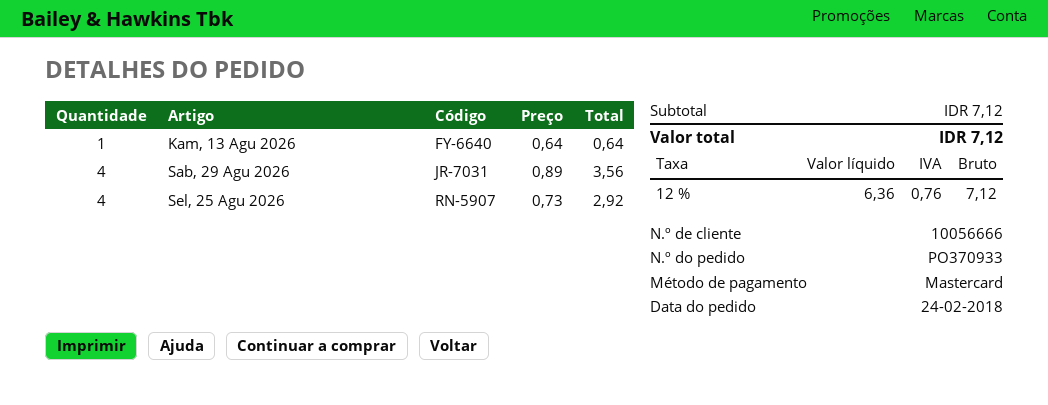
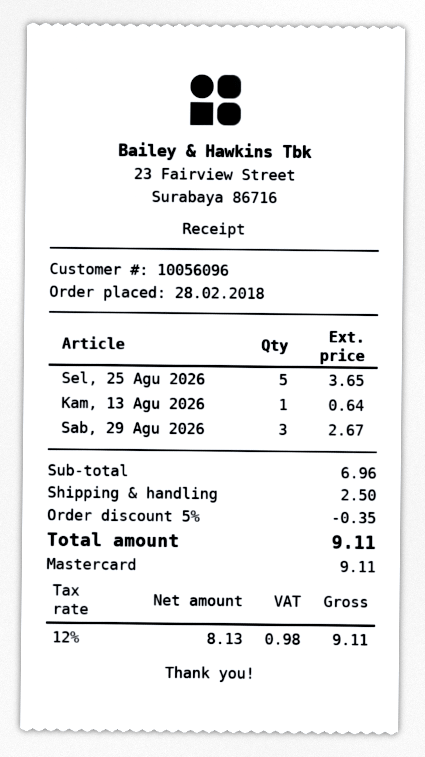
order date: 2018-02-24 -> 2018-02-28
customer number: 10056666 -> 10056096
Sab, 29 Agu 2026: 4 for 3.56 -> 3 for 2.67
Sel, 25 Agu 2026: 4 for 2.92 -> 5 for 3.65
subtotal: 7.12 -> 6.96
discount: none -> 5% = 0.35
shipping: none -> 2.50
net: 6.36 -> 8.13
tax: 12% = 0.76 -> 12% = 0.98
total: 7.12 -> 9.11

